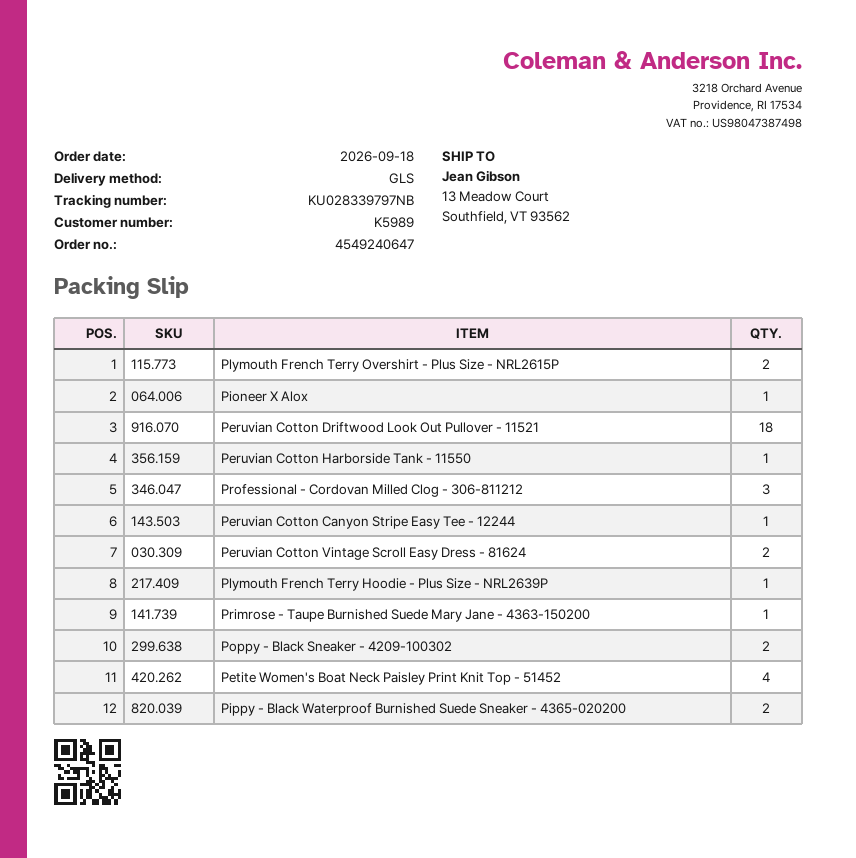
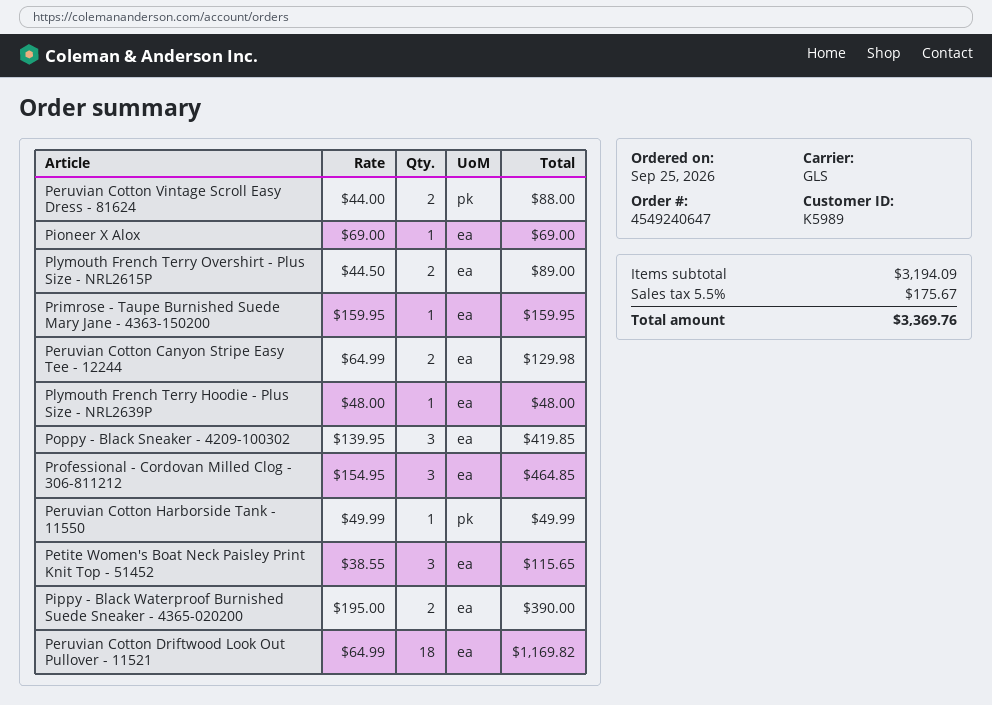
order date: 2026-09-18 -> 2026-09-25
Peruvian Cotton Canyon Stripe Easy Tee - 12244: 1 -> 2
Poppy - Black Sneaker - 4209-100302: 2 -> 3
Petite Women's Boat Neck Paisley Print Knit Top - 51452: 4 -> 3

